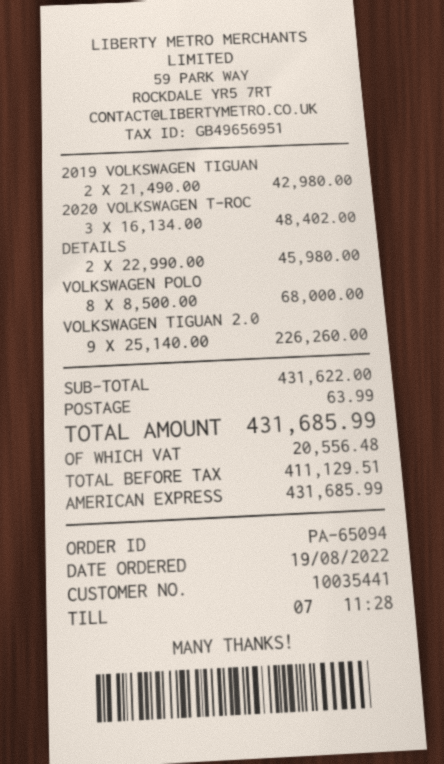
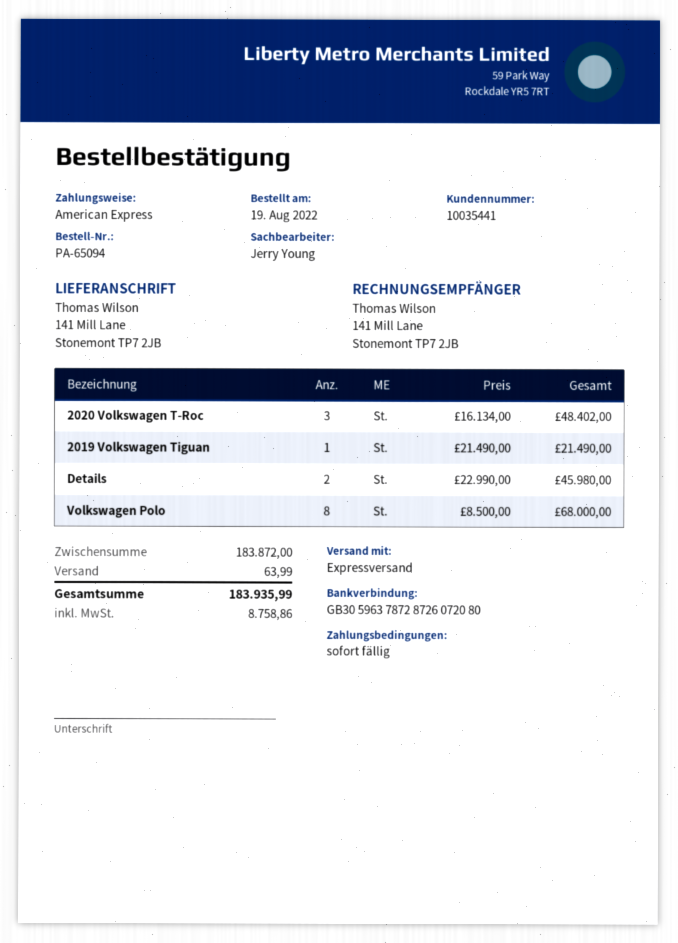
2019 VOLKSWAGEN TIGUAN: 2 x 21490.00 = 42980.00 -> 1 x 21490.00 = 21490.00
VOLKSWAGEN TIGUAN 2.0: 9 x 25140.00 = 226260.00 -> none
subtotal: 431622.00 -> 183872.00
tax: 20556.48 -> 8758.86
total: 431685.99 -> 183935.99

